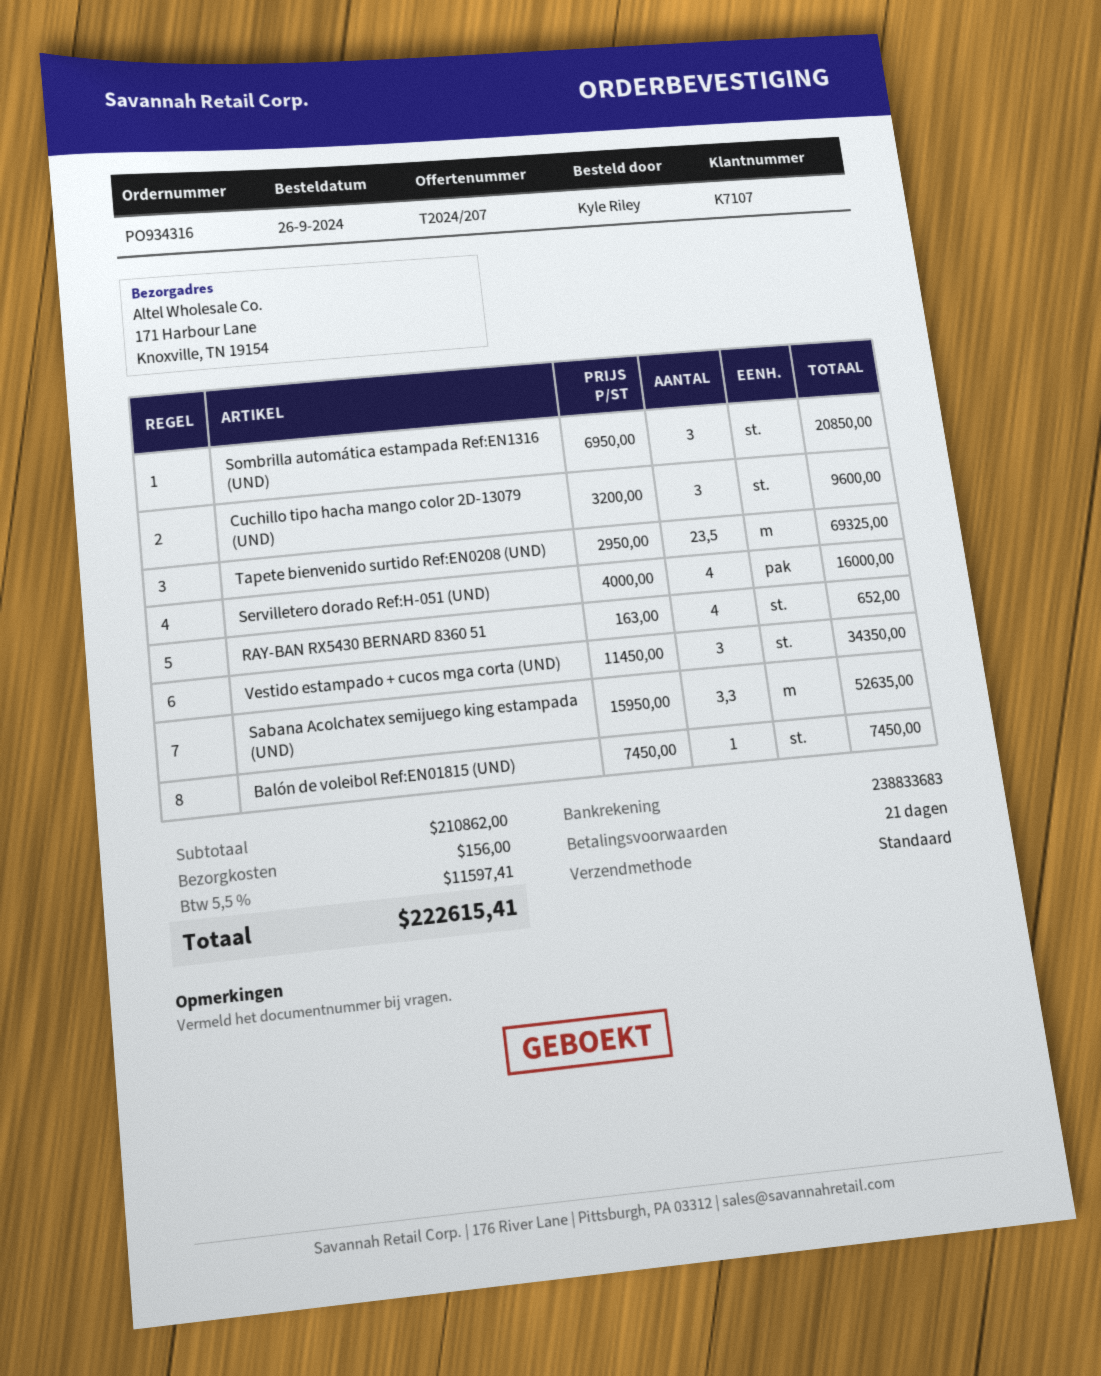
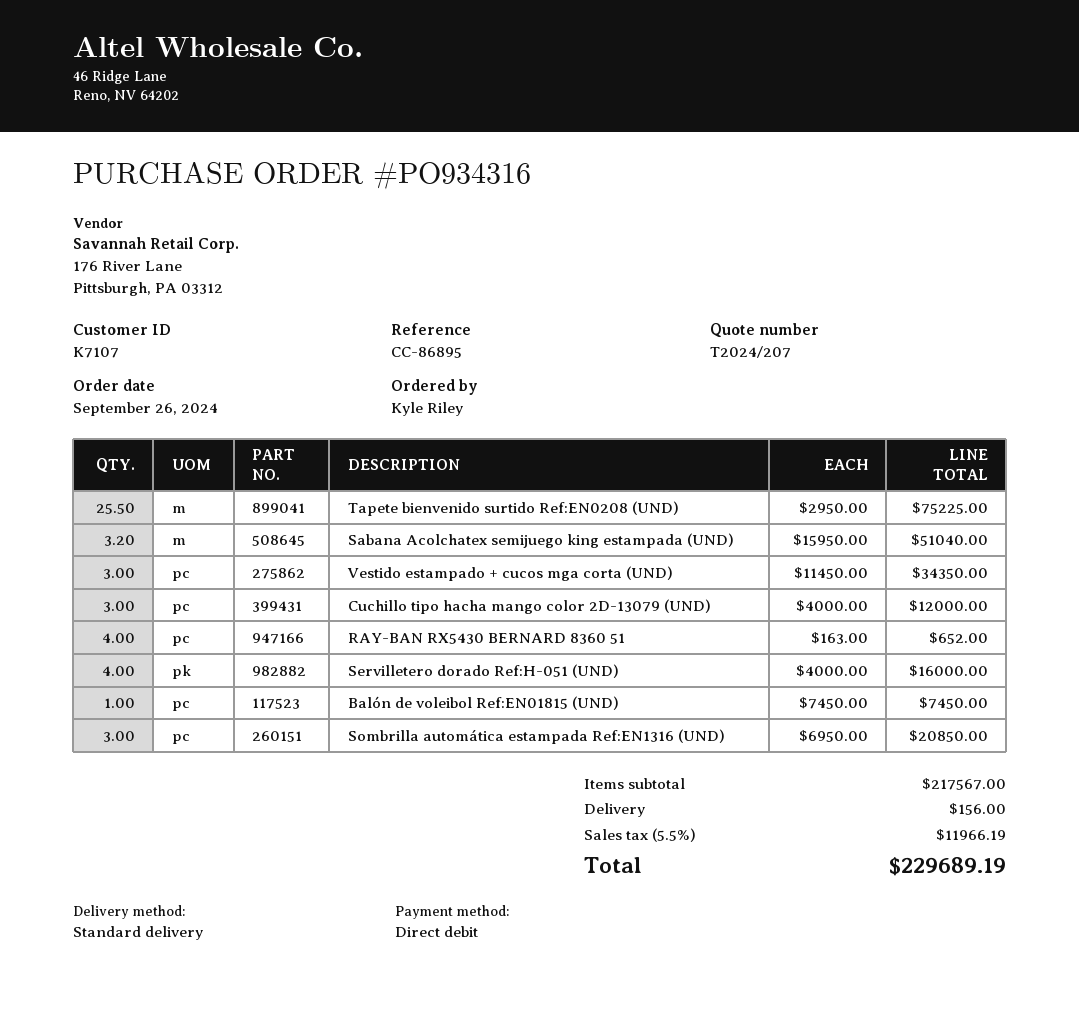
Cuchillo tipo hacha mango color 2D-13079 (UND): 3 x 3200.00 = 9600.00 -> 3 x 4000.00 = 12000.00
Tapete bienvenido surtido Ref:EN0208 (UND): 23.5 x 2950.00 = 69325.00 -> 25.5 x 2950.00 = 75225.00
Sabana Acolchatex semijuego king estampada (UND): 3.3 x 15950.00 = 52635.00 -> 3.2 x 15950.00 = 51040.00
subtotal: 210862.00 -> 217567.00
tax: 5.5% = 11597.41 -> 5.5% = 11966.19
total: 222615.41 -> 229689.19

